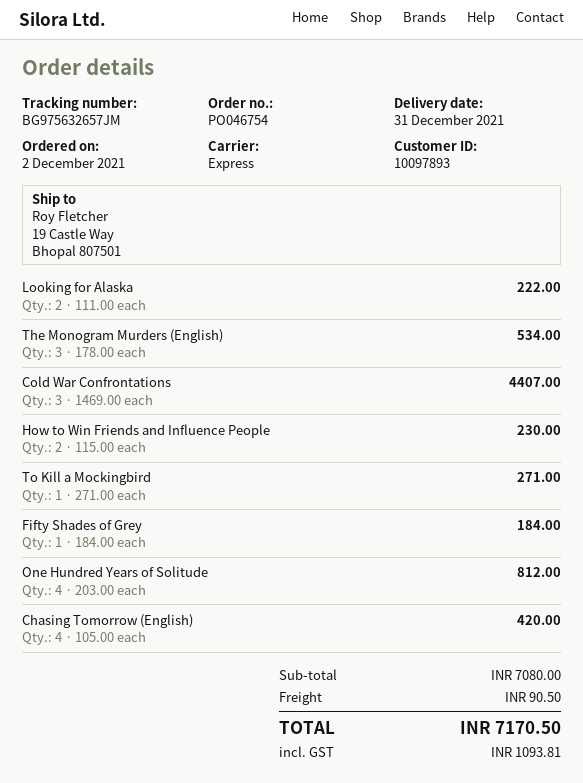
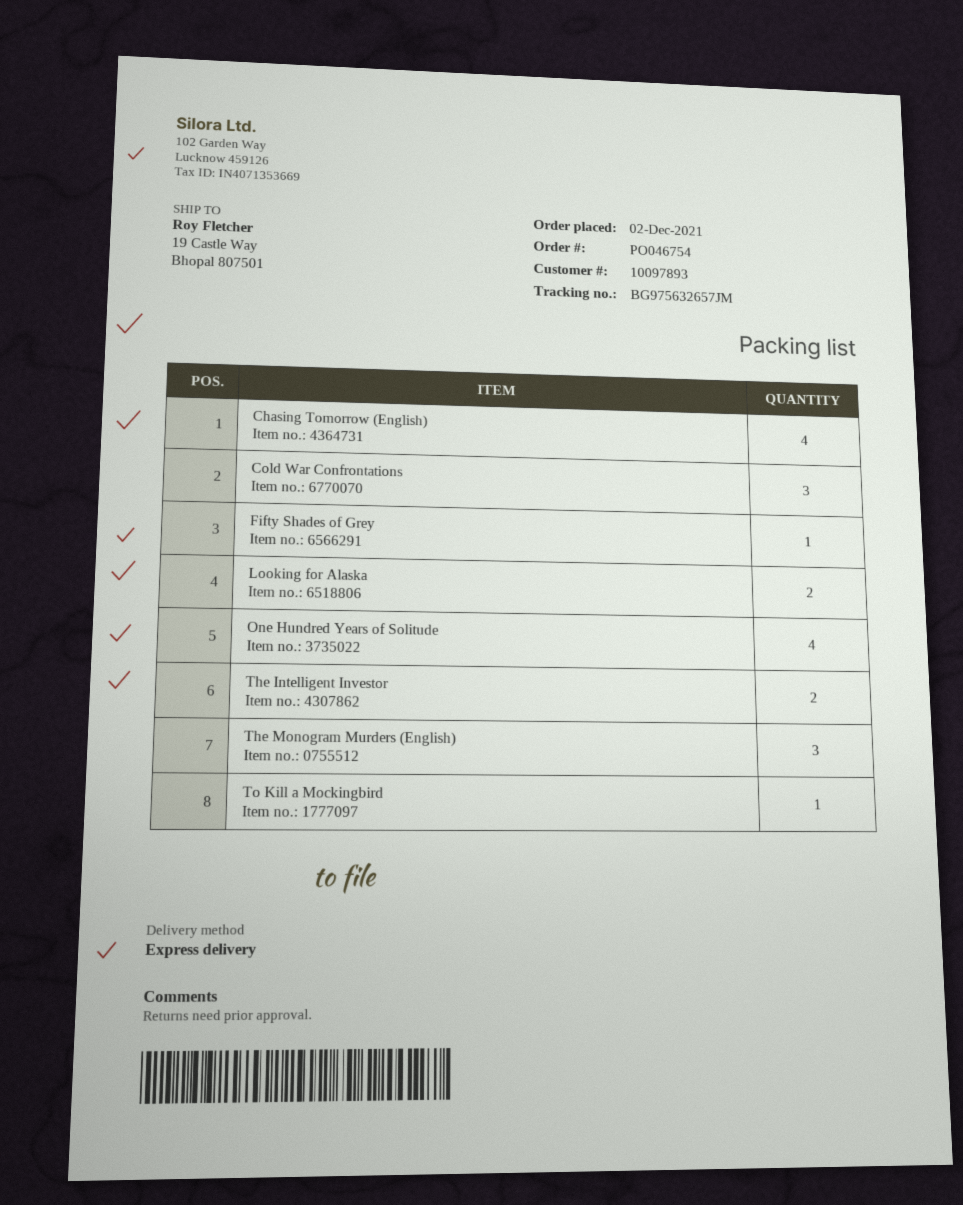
How to Win Friends and Influence People: 2 -> none
The Intelligent Investor: none -> 2

